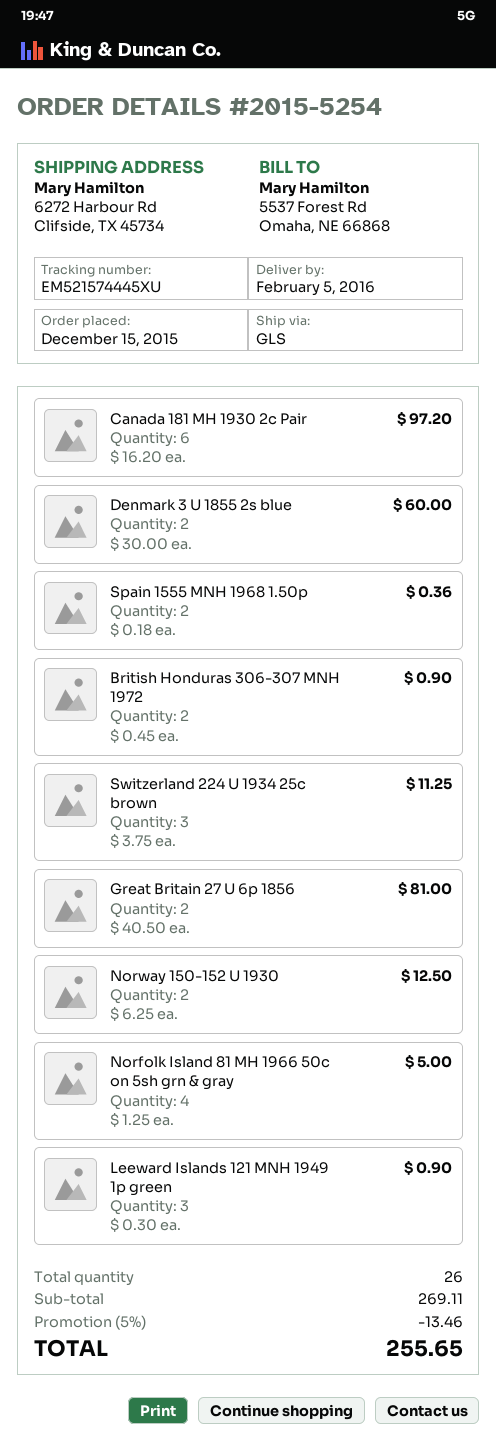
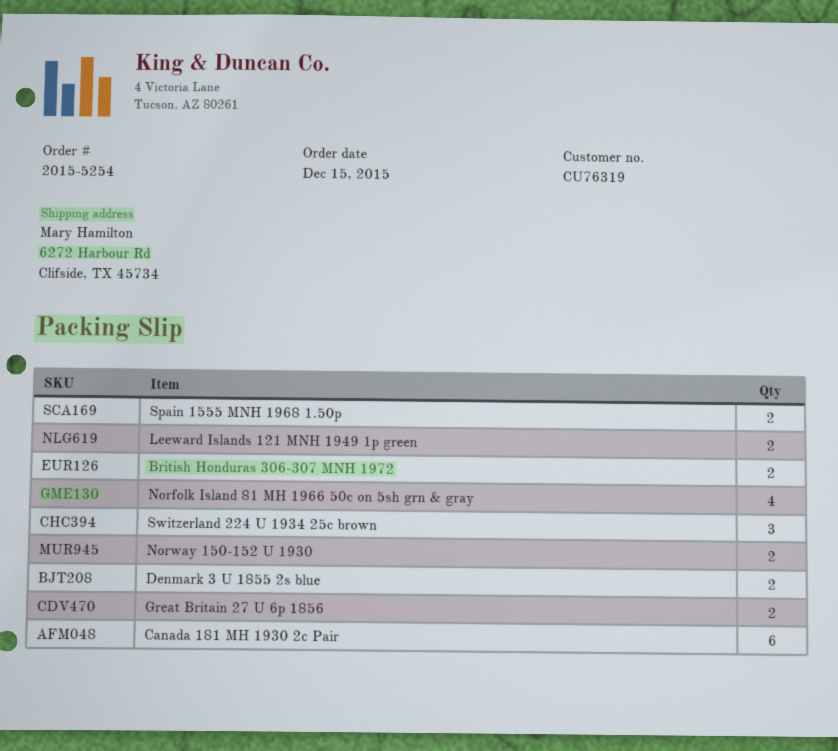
Leeward Islands 121 MNH 1949 1p green: 3 -> 2

